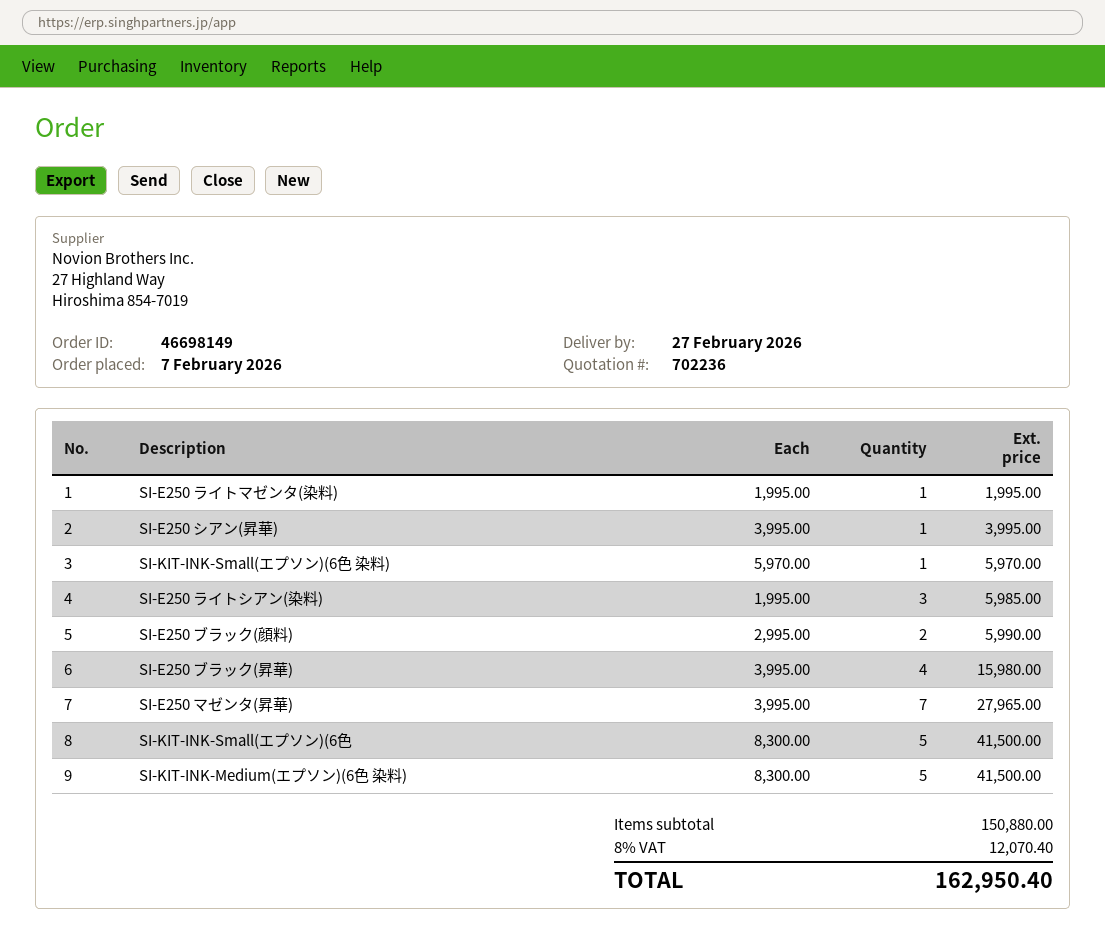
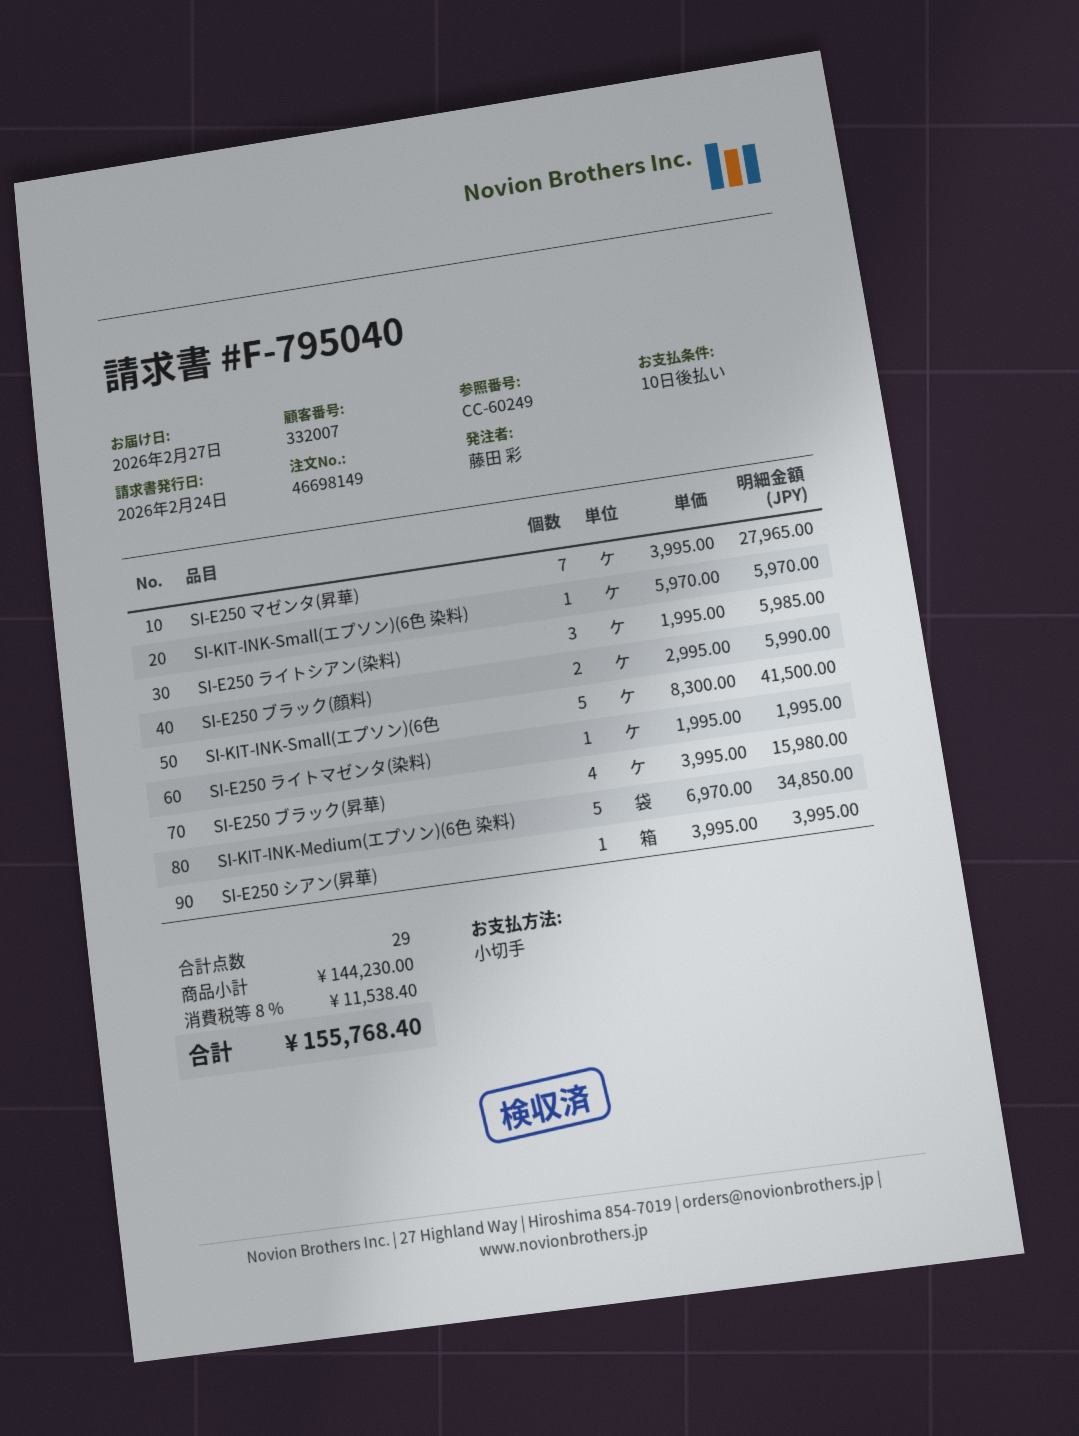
SI-KIT-INK-Medium(エプソン)(6色 染料): 5 x 8300.00 = 41500.00 -> 5 x 6970.00 = 34850.00
subtotal: 150880.00 -> 144230.00
tax: 8% = 12070.40 -> 8% = 11538.40
total: 162950.40 -> 155768.40

